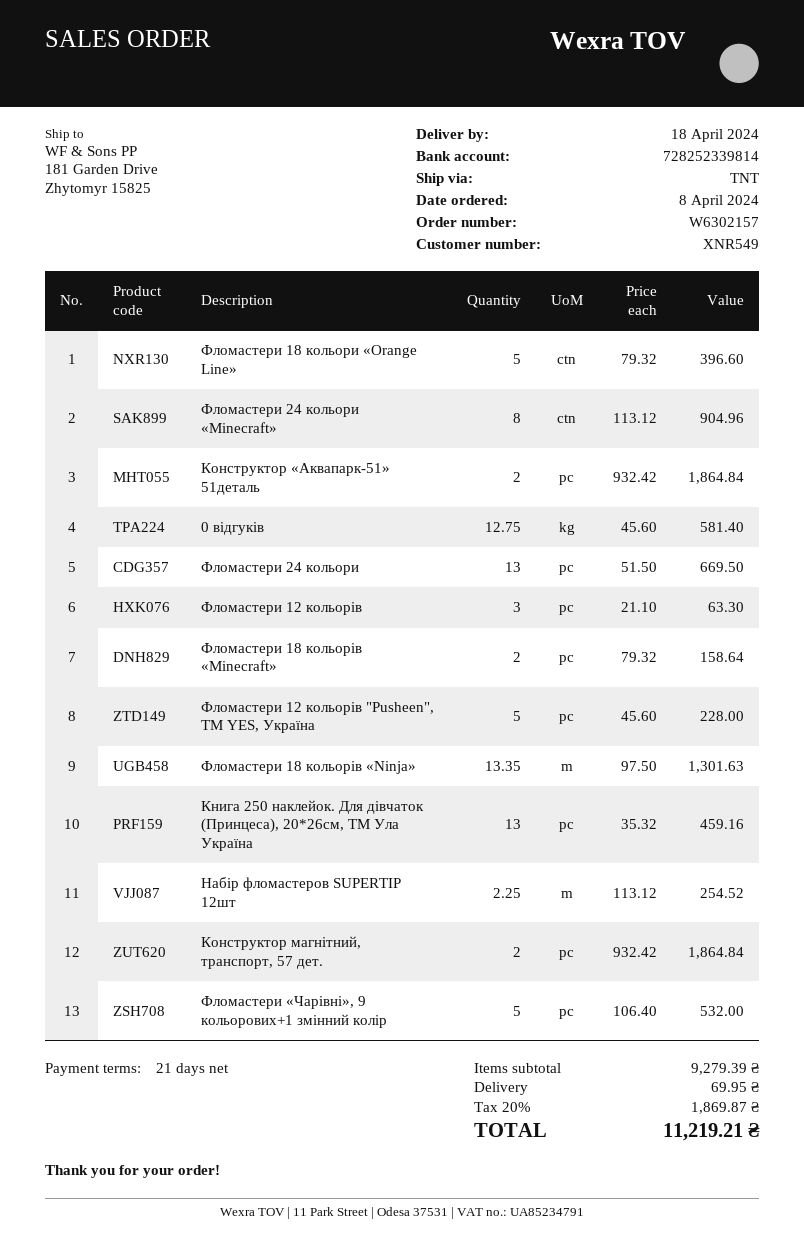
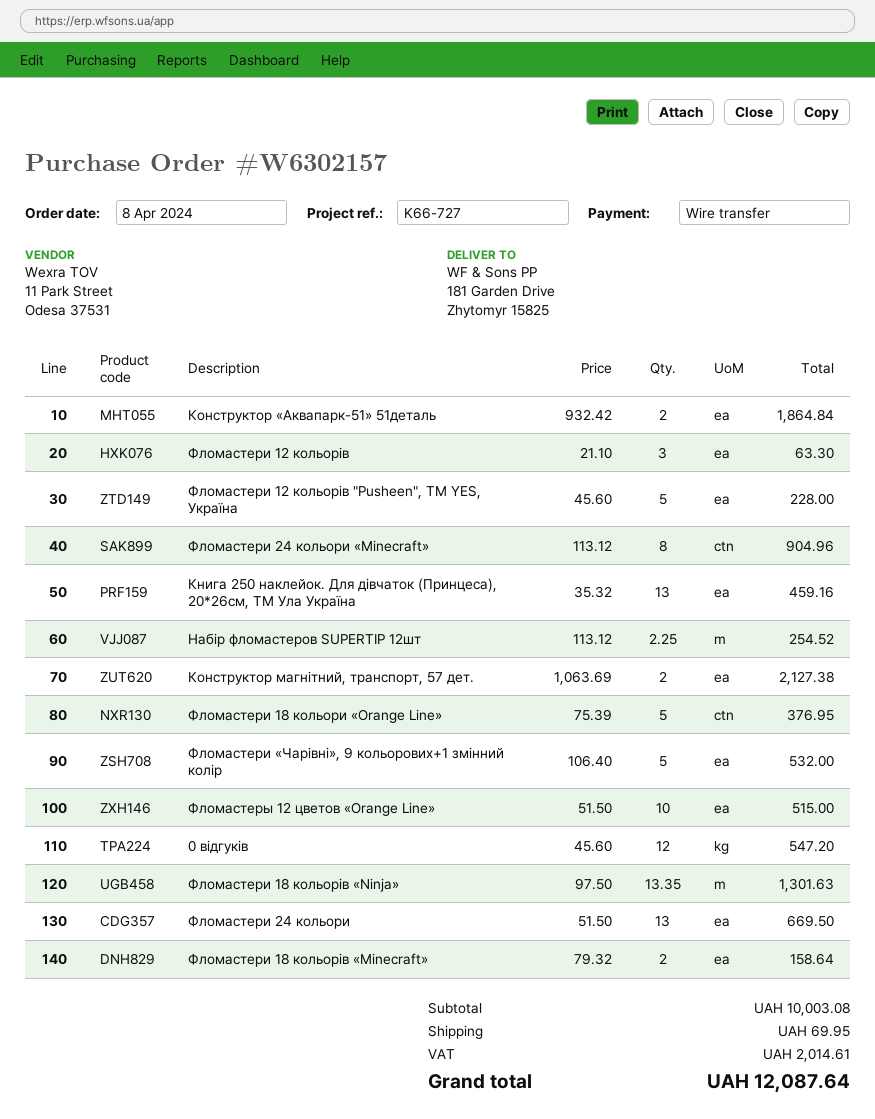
Фломастери 18 кольори «Orange Line»: 5 x 79.32 = 396.60 -> 5 x 75.39 = 376.95
0 відгуків: 12.75 x 45.60 = 581.40 -> 12 x 45.60 = 547.20
Конструктор магнітний, транспорт, 57 дет.: 2 x 932.42 = 1864.84 -> 2 x 1063.69 = 2127.38
Фломастеры 12 цветов «Orange Line»: none -> 10 x 51.50 = 515.00
subtotal: 9279.39 -> 10003.08
tax: 1869.87 -> 2014.61
total: 11219.21 -> 12087.64

